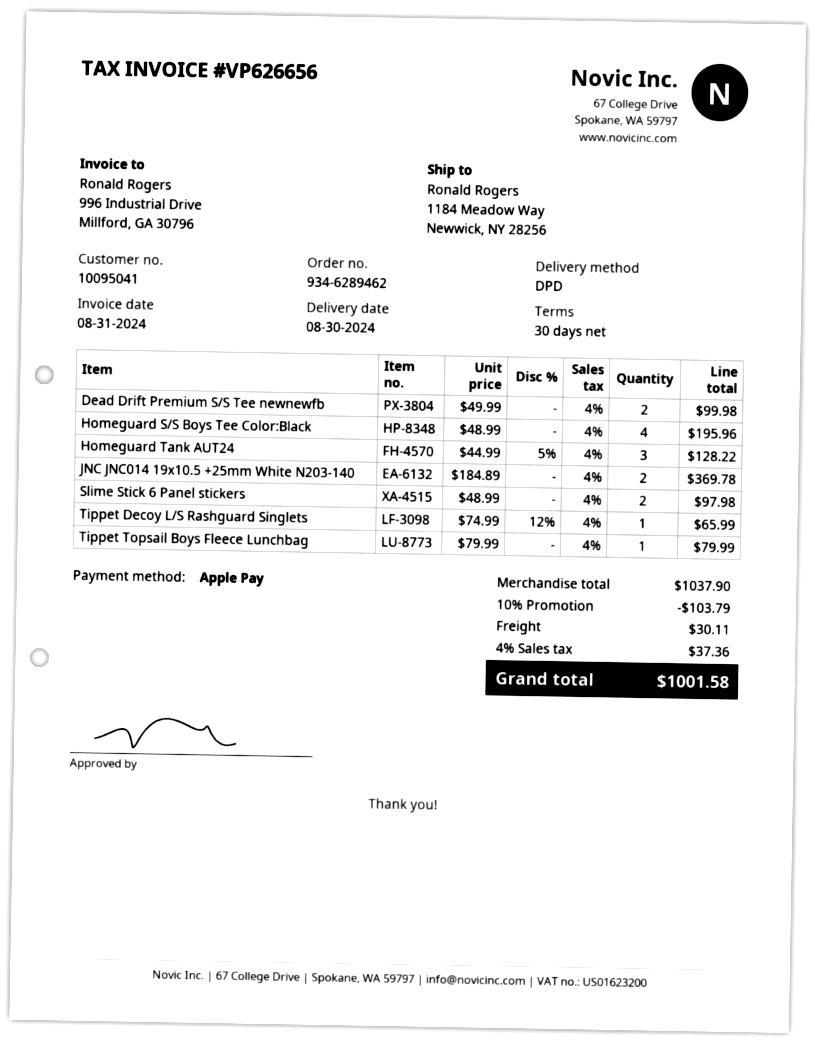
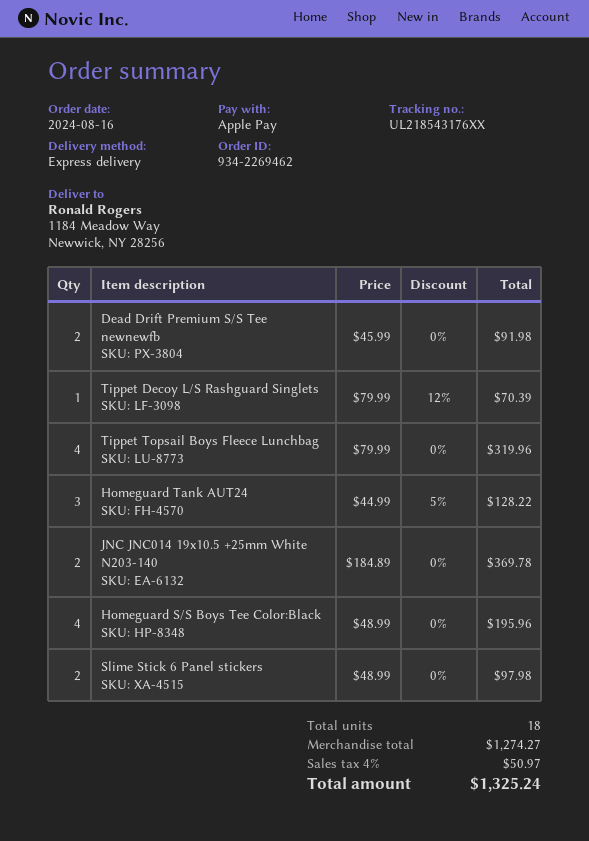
order number: 934-6289462 -> 934-2269462
shipping method: DPD -> express
Dead Drift Premium S/S Tee newnewfb: 2 x 49.99 = 99.98 -> 2 x 45.99 = 91.98
Tippet Decoy L/S Rashguard Singlets: 1 x 74.99 - 12% = 65.99 -> 1 x 79.99 - 12% = 70.39
Tippet Topsail Boys Fleece Lunchbag: 1 x 79.99 = 79.99 -> 4 x 79.99 = 319.96
subtotal: 1037.90 -> 1274.27
discount: 10% = 103.79 -> none
shipping: 30.11 -> none
tax: 4% = 37.36 -> 4% = 50.97
total: 1001.58 -> 1325.24

